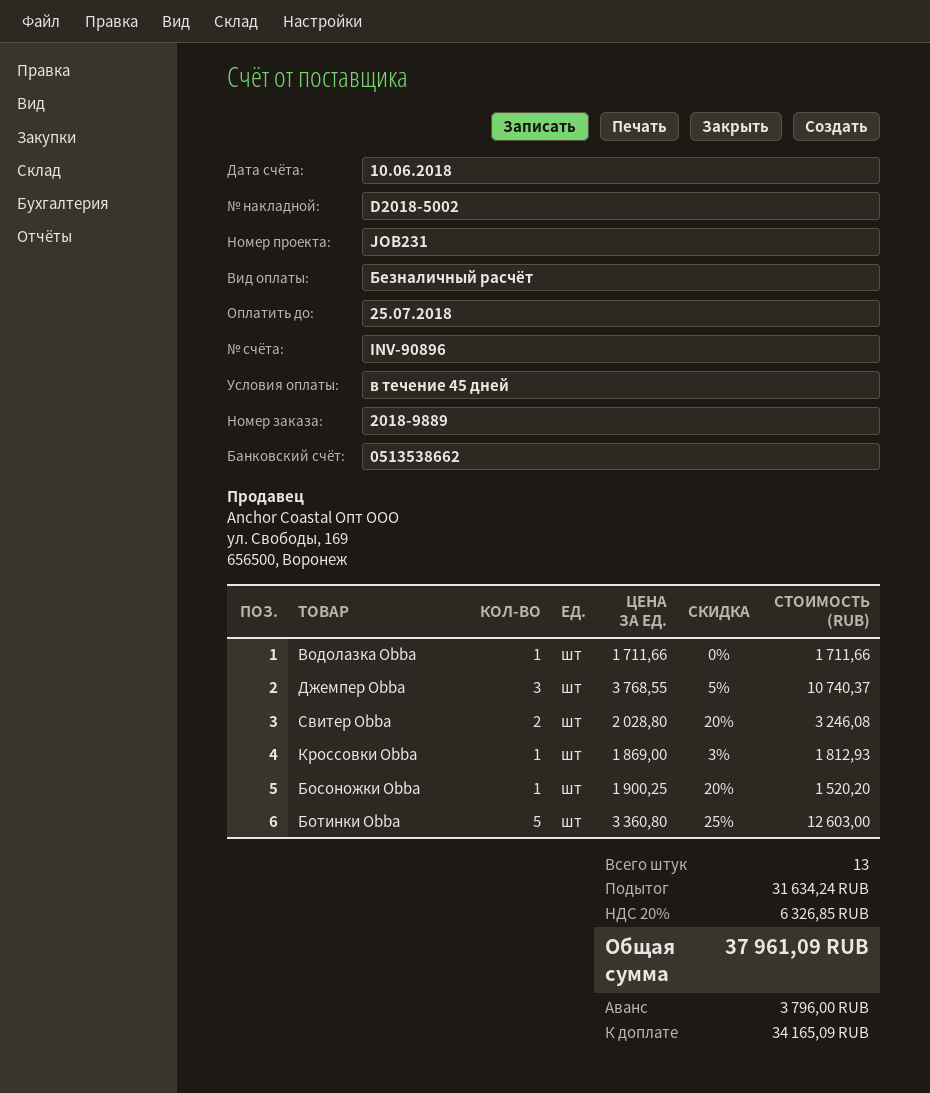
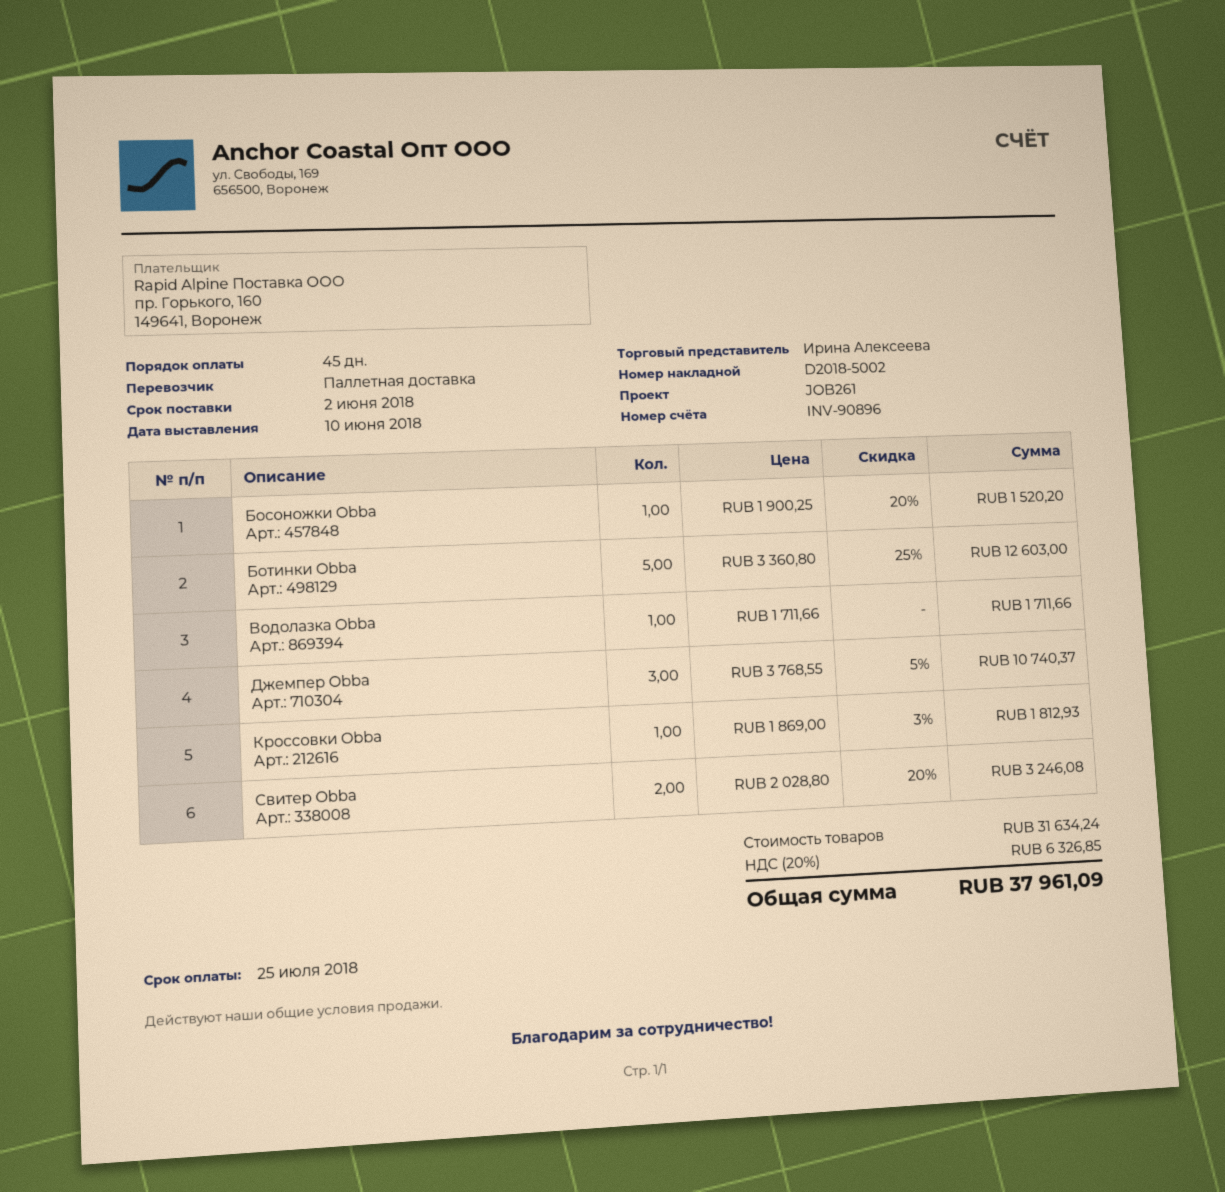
reference: JOB231 -> JOB261

